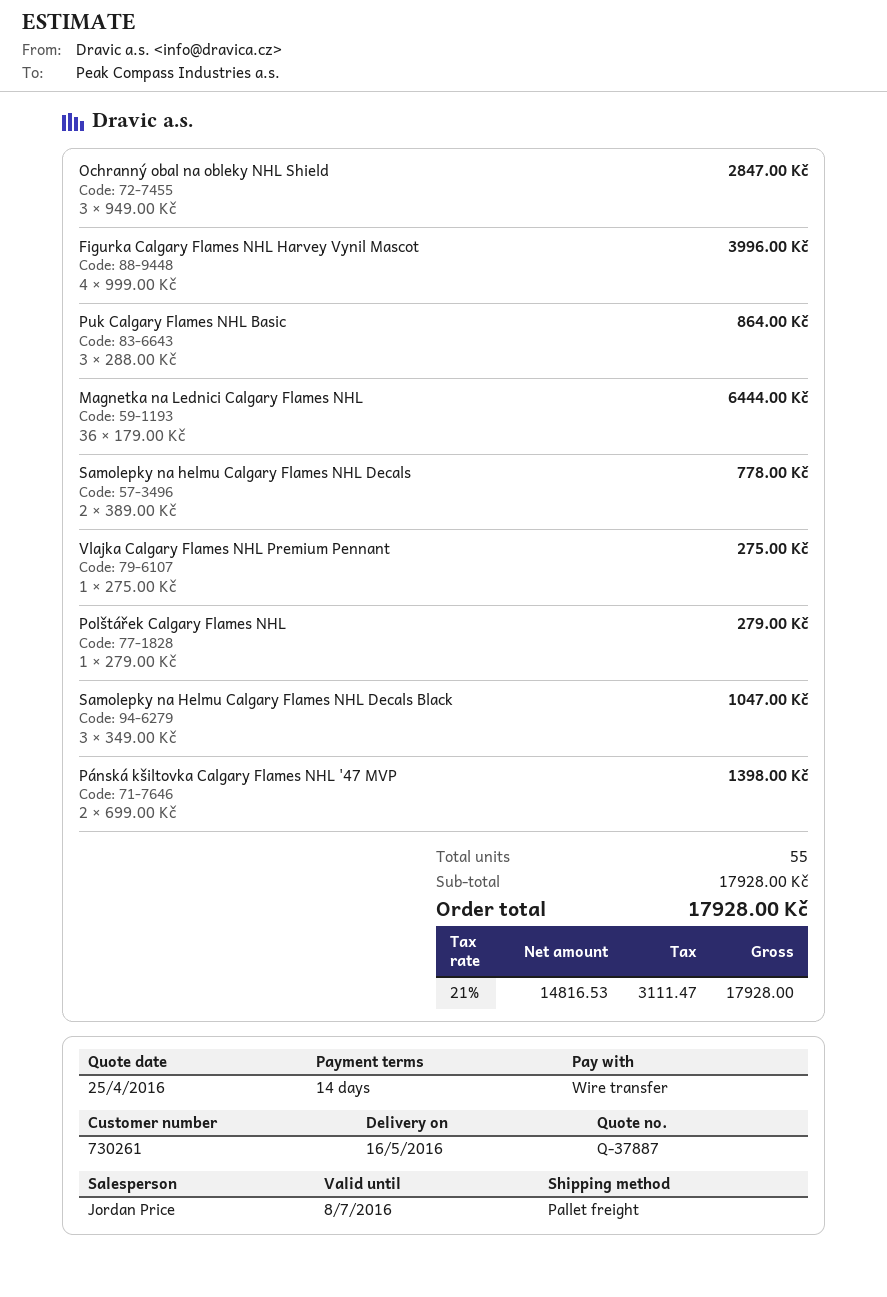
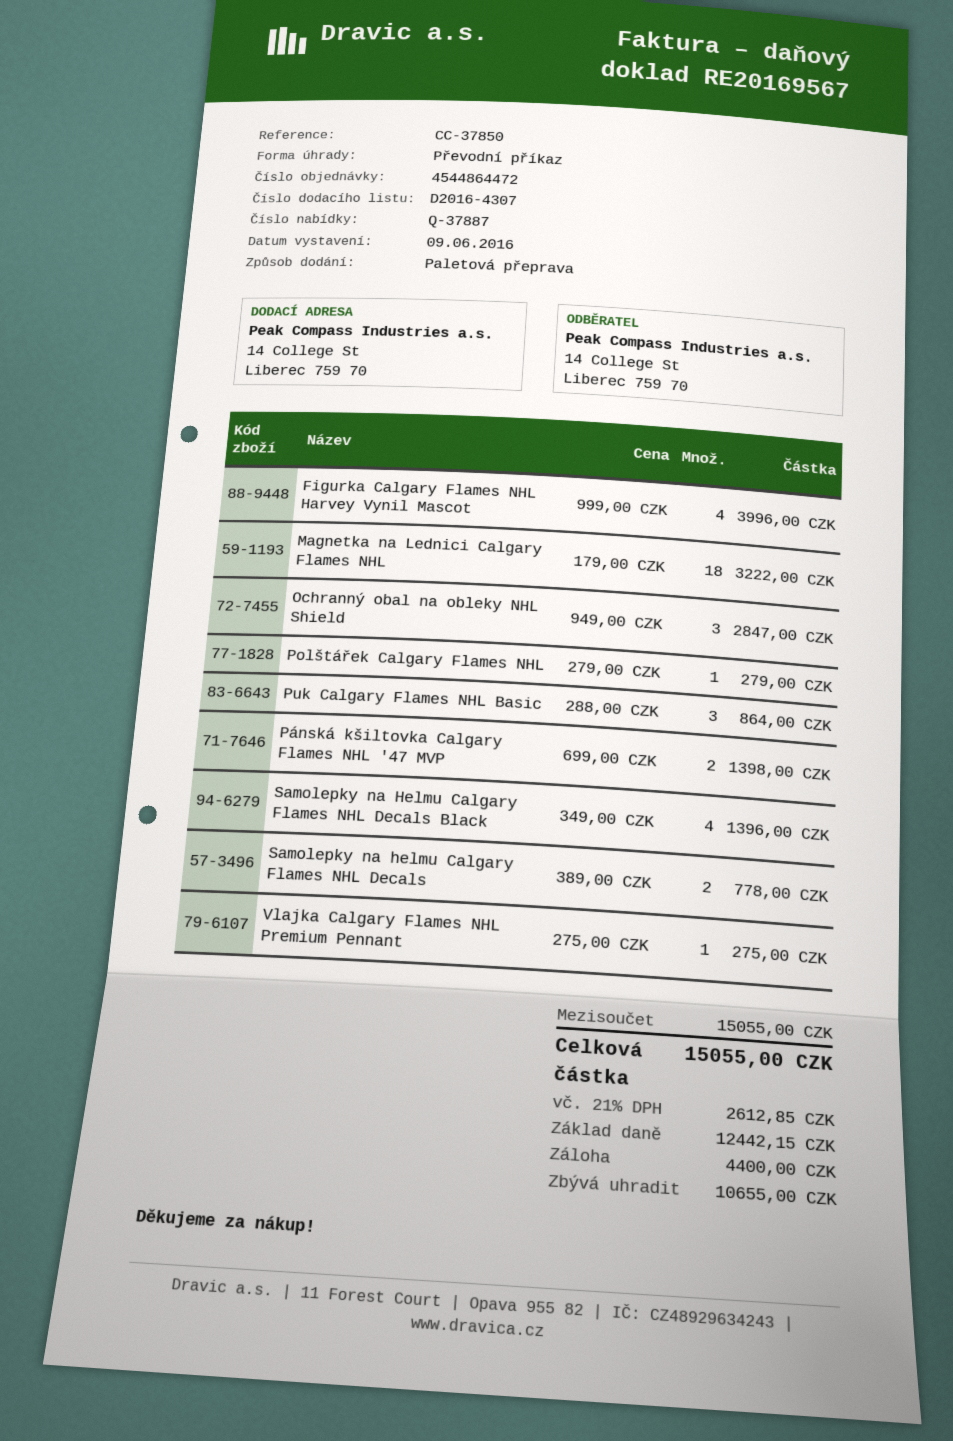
Magnetka na Lednici Calgary Flames NHL: 36 x 179.00 = 6444.00 -> 18 x 179.00 = 3222.00
Samolepky na Helmu Calgary Flames NHL Decals Black: 3 x 349.00 = 1047.00 -> 4 x 349.00 = 1396.00
subtotal: 17928.00 -> 15055.00
net: 14816.53 -> 12442.15
tax: 21% = 3111.47 -> 21% = 2612.85
total: 17928.00 -> 15055.00

